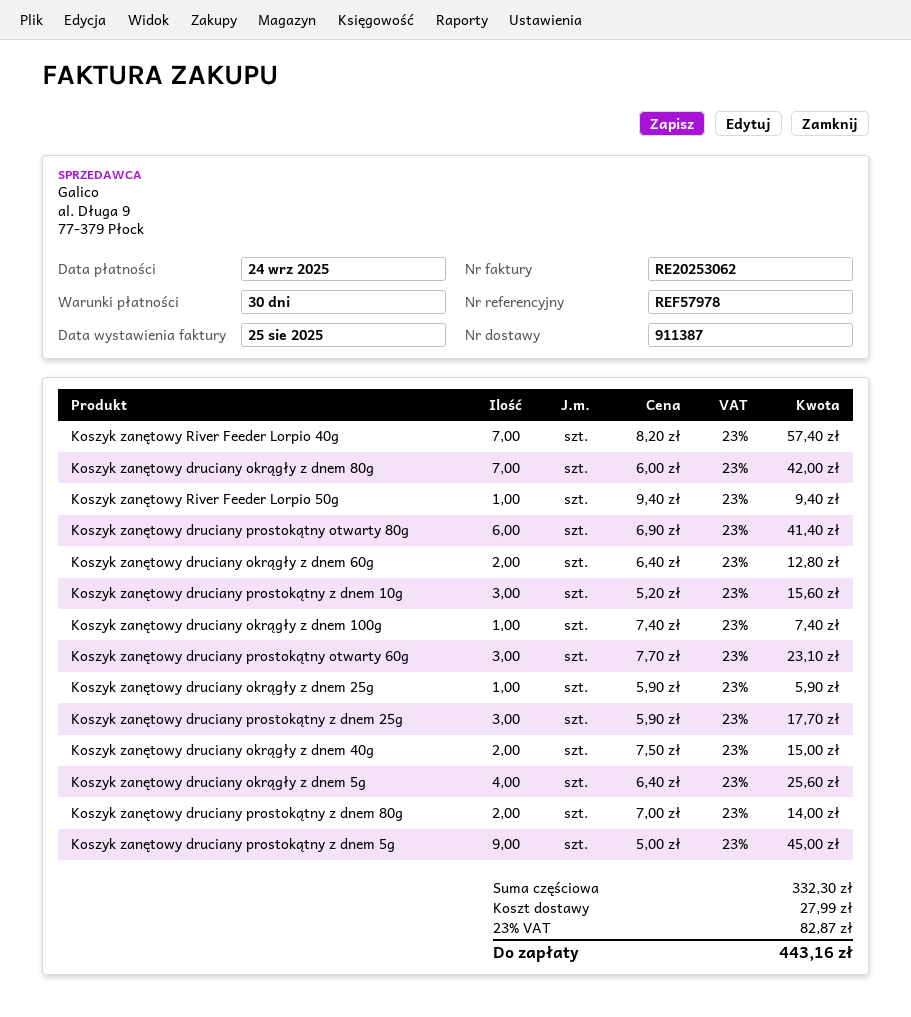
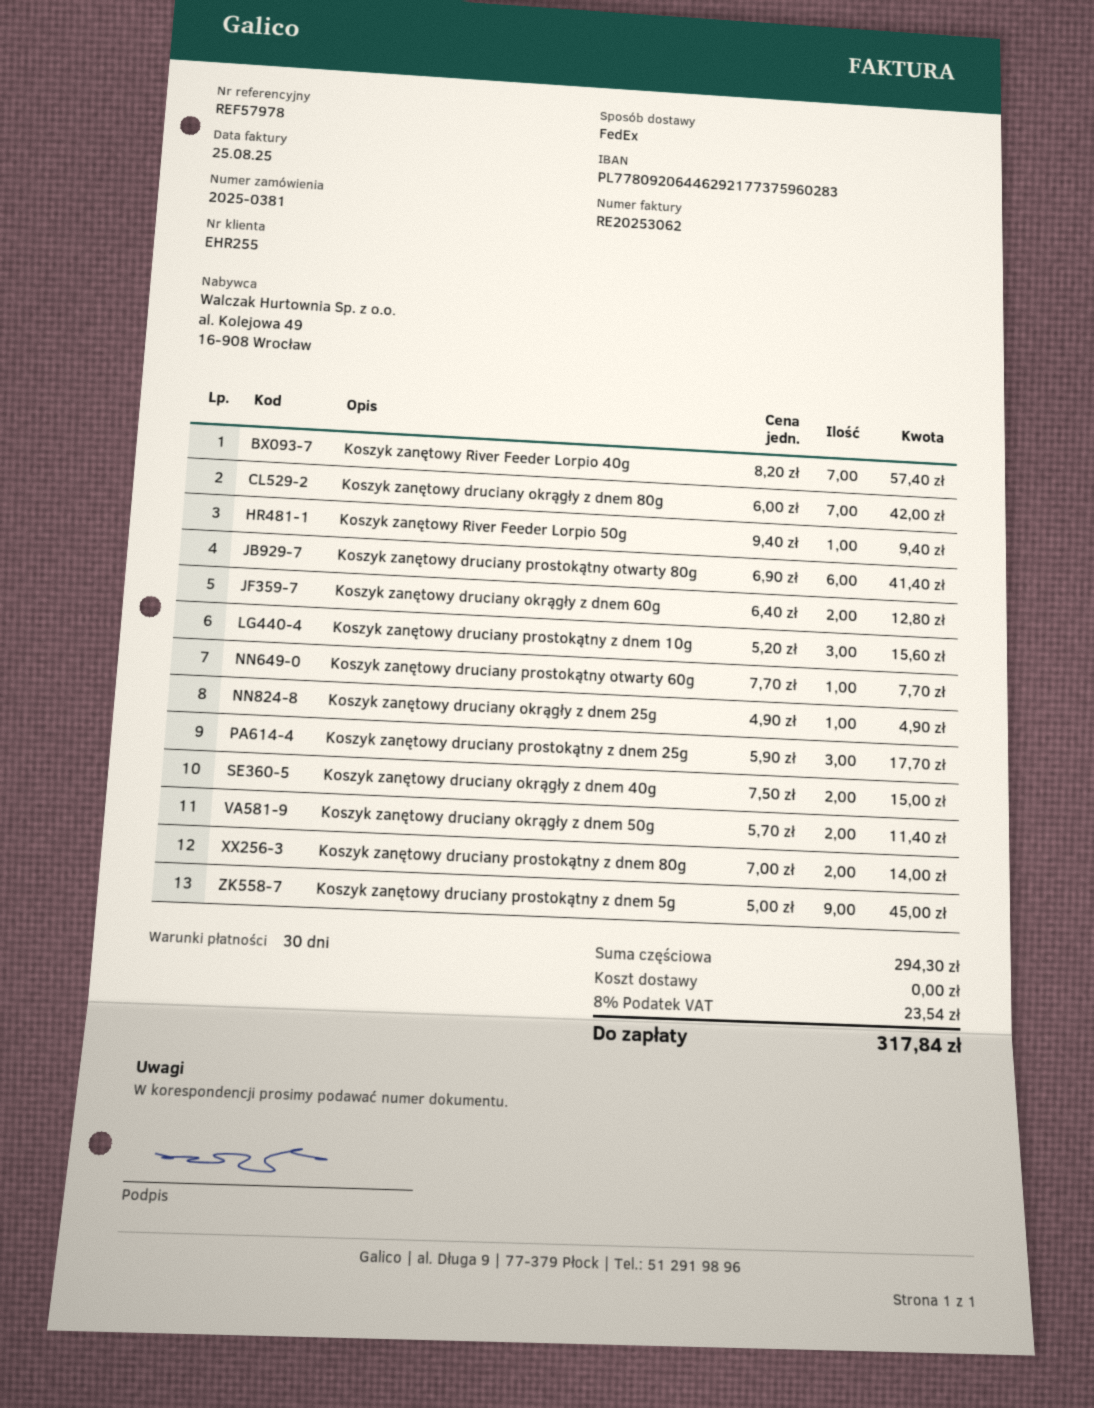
Koszyk zanętowy druciany okrągły z dnem 100g: 1 x 7.40 = 7.40 -> none
Koszyk zanętowy druciany prostokątny otwarty 60g: 3 x 7.70 = 23.10 -> 1 x 7.70 = 7.70
Koszyk zanętowy druciany okrągły z dnem 25g: 1 x 5.90 = 5.90 -> 1 x 4.90 = 4.90
Koszyk zanętowy druciany okrągły z dnem 5g: 4 x 6.40 = 25.60 -> none
Koszyk zanętowy druciany okrągły z dnem 50g: none -> 2 x 5.70 = 11.40
subtotal: 332.30 -> 294.30
shipping: 27.99 -> 0.00
tax: 23% = 82.87 -> 8% = 23.54
total: 443.16 -> 317.84

